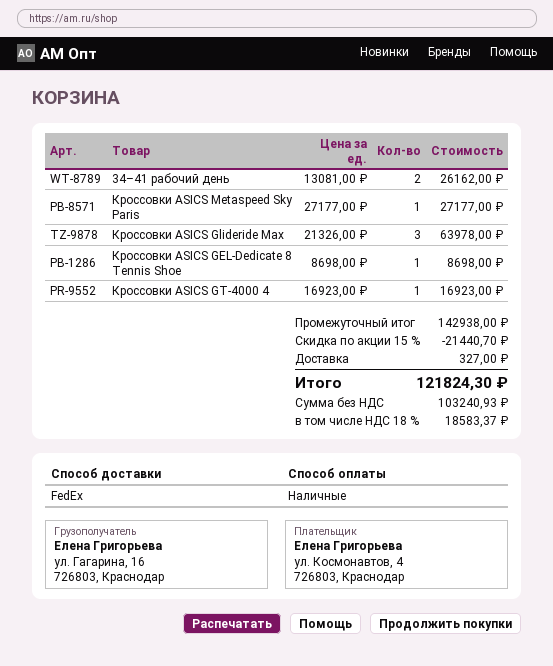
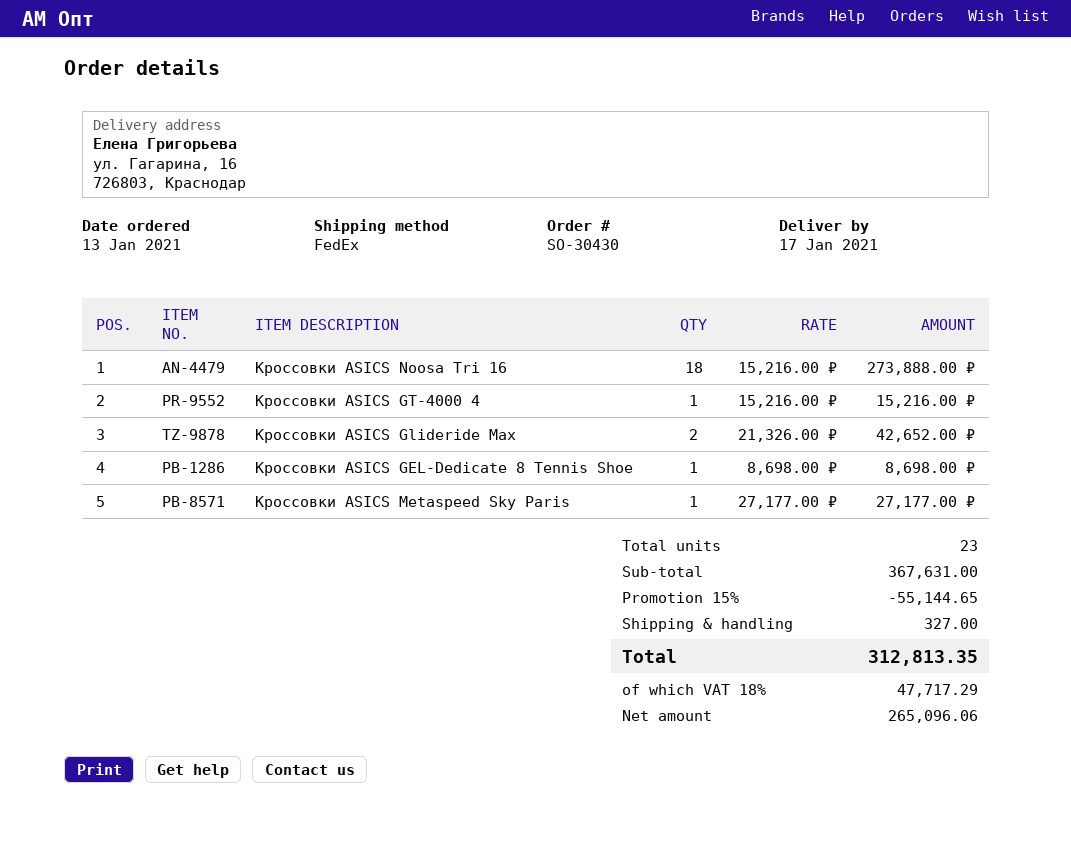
34–41 рабочий день: 2 x 13081.00 = 26162.00 -> none
Кроссовки ASICS Glideride Max: 3 x 21326.00 = 63978.00 -> 2 x 21326.00 = 42652.00
Кроссовки ASICS GT-4000 4: 1 x 16923.00 = 16923.00 -> 1 x 15216.00 = 15216.00
Кроссовки ASICS Noosa Tri 16: none -> 18 x 15216.00 = 273888.00
subtotal: 142938.00 -> 367631.00
discount: 15% = 21440.70 -> 15% = 55144.65
net: 103240.93 -> 265096.06
tax: 18% = 18583.37 -> 18% = 47717.29
total: 121824.30 -> 312813.35

